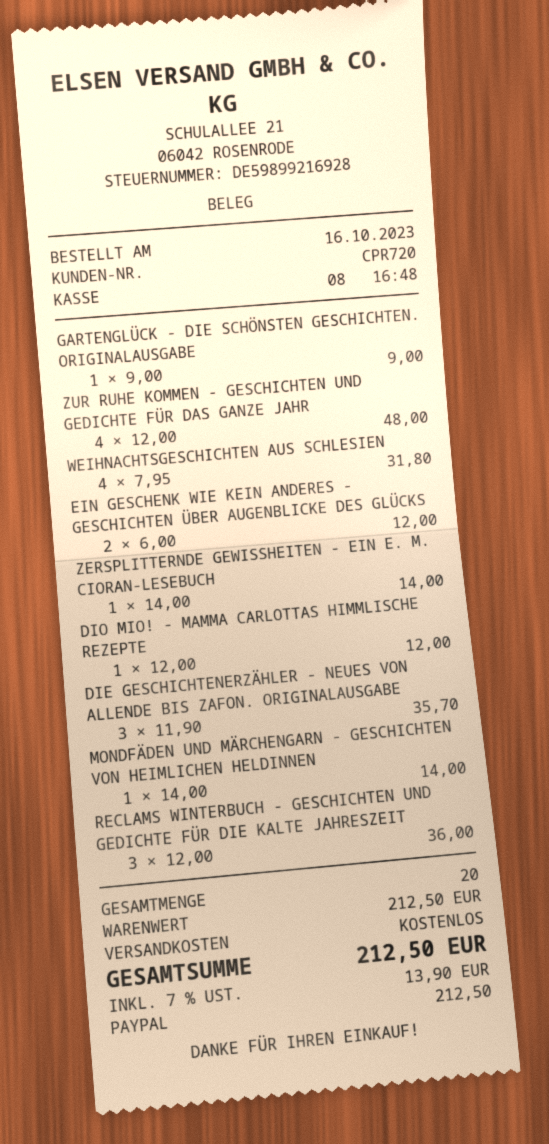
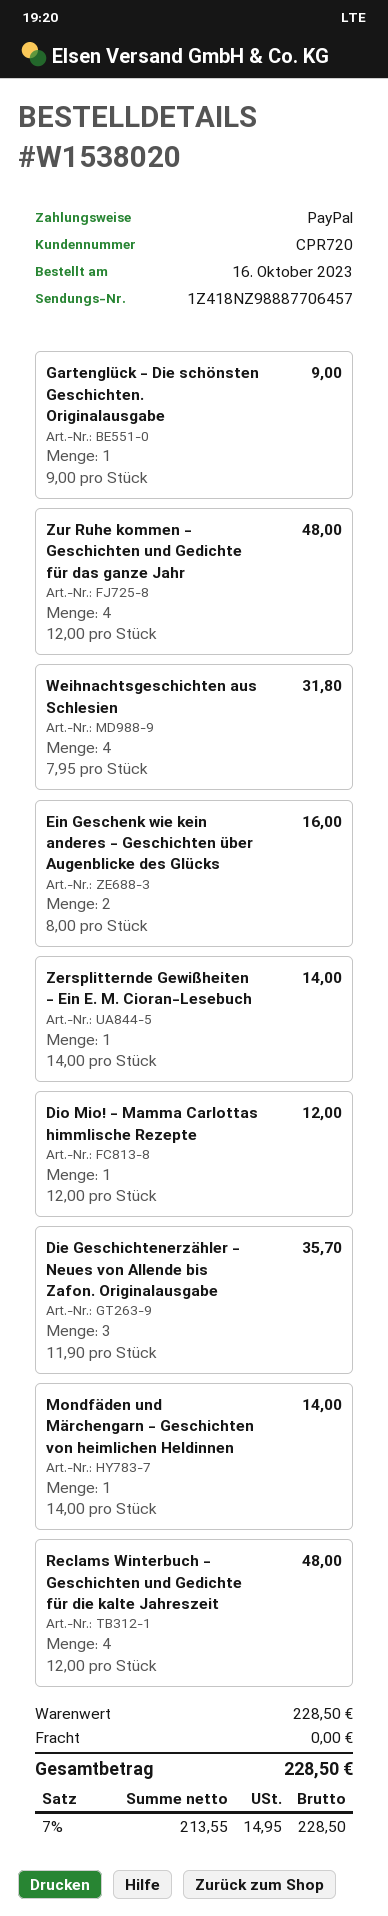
EIN GESCHENK WIE KEIN ANDERES - GESCHICHTEN ÜBER AUGENBLICKE DES GLÜCKS: 2 x 6.00 = 12.00 -> 2 x 8.00 = 16.00
RECLAMS WINTERBUCH - GESCHICHTEN UND GEDICHTE FÜR DIE KALTE JAHRESZEIT: 3 x 12.00 = 36.00 -> 4 x 12.00 = 48.00
subtotal: 212.50 -> 228.50
tax: 7% = 13.90 -> 7% = 14.95
total: 212.50 -> 228.50

